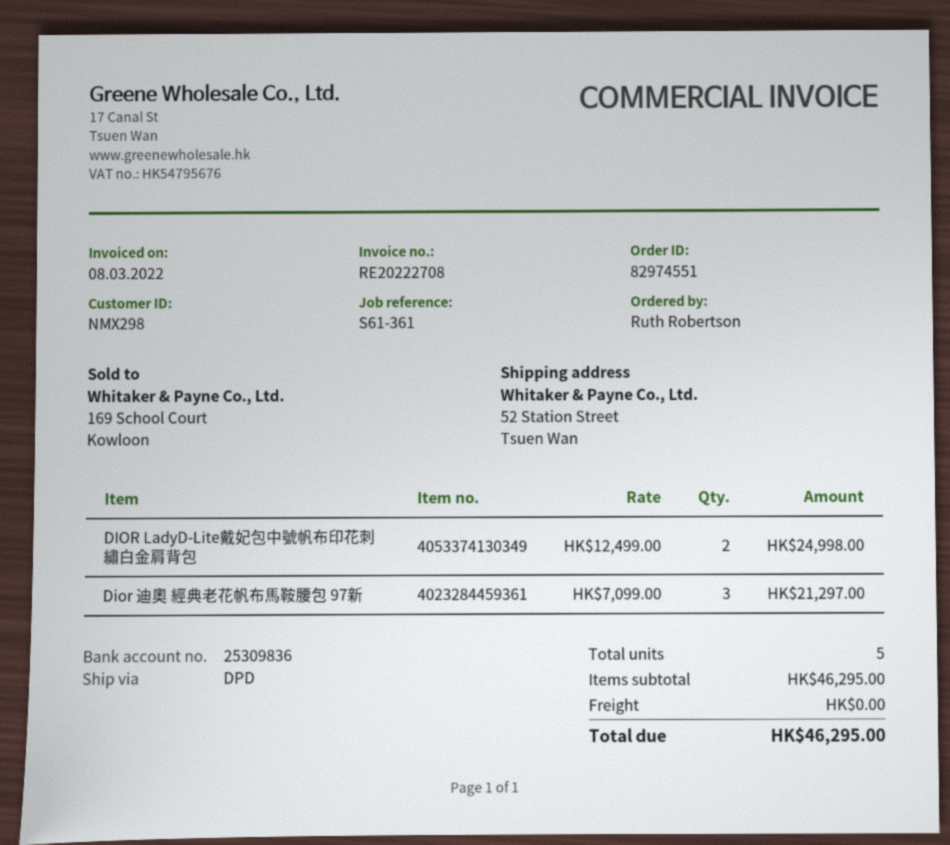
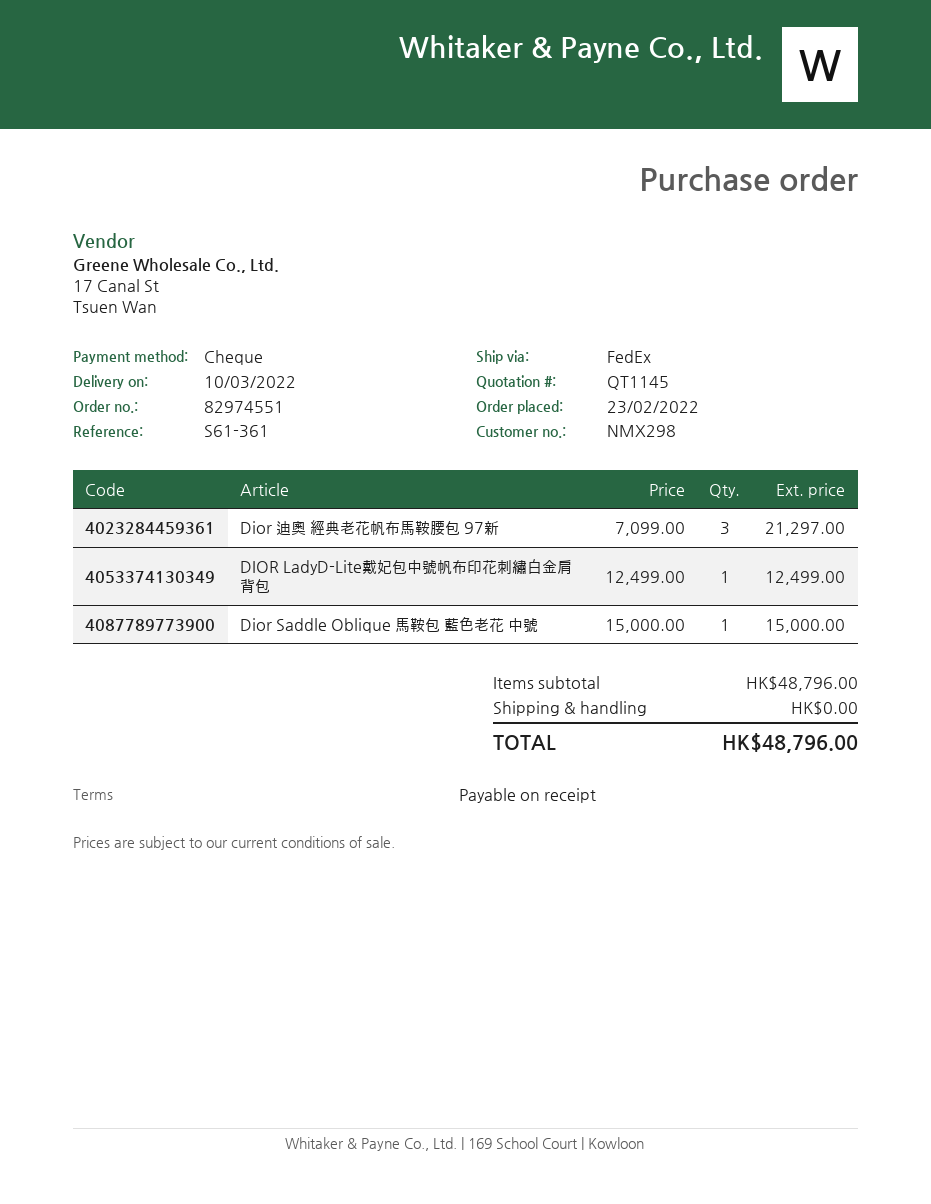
shipping method: DPD -> FedEx
DIOR LadyD-Lite戴妃包中號帆布印花刺繡白金肩背包: 2 x 12499.00 = 24998.00 -> 1 x 12499.00 = 12499.00
Dior Saddle Oblique 馬鞍包 藍色老花 中號: none -> 1 x 15000.00 = 15000.00
subtotal: 46295.00 -> 48796.00
total: 46295.00 -> 48796.00

